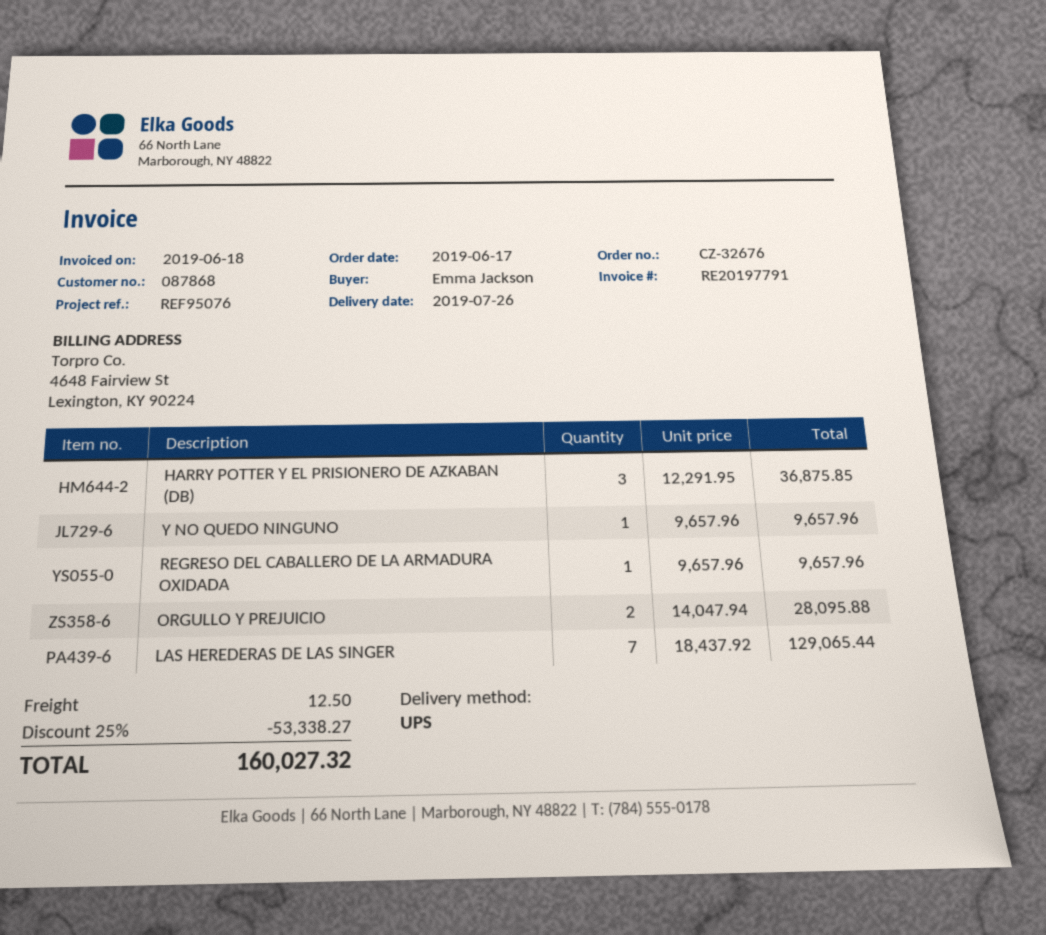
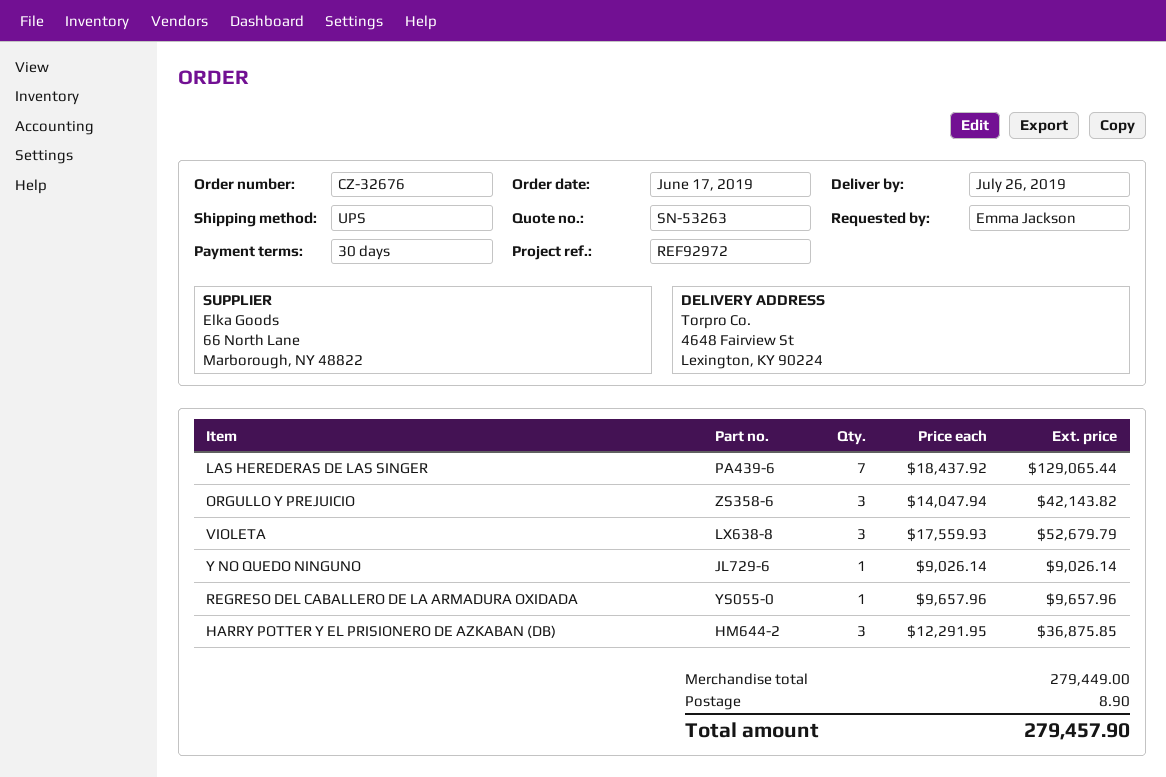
reference: REF95076 -> REF92972
Y NO QUEDO NINGUNO: 1 x 9657.96 = 9657.96 -> 1 x 9026.14 = 9026.14
ORGULLO Y PREJUICIO: 2 x 14047.94 = 28095.88 -> 3 x 14047.94 = 42143.82
VIOLETA: none -> 3 x 17559.93 = 52679.79
discount: 25% = 53338.27 -> none
shipping: 12.50 -> 8.90
total: 160027.32 -> 279457.90

